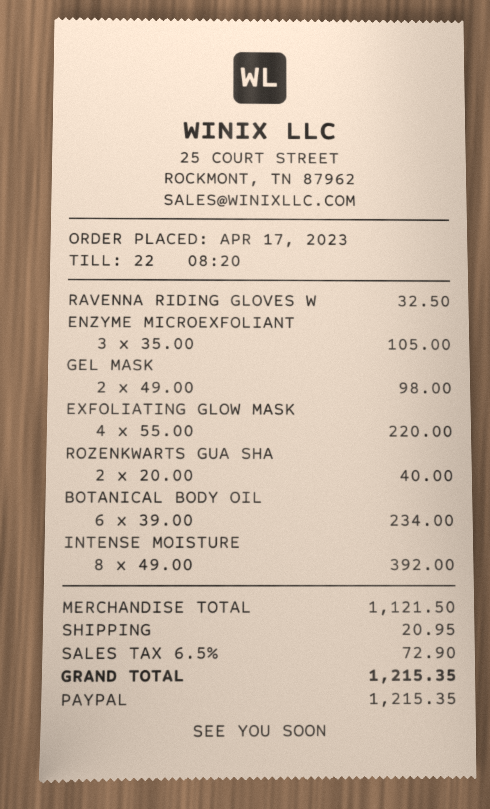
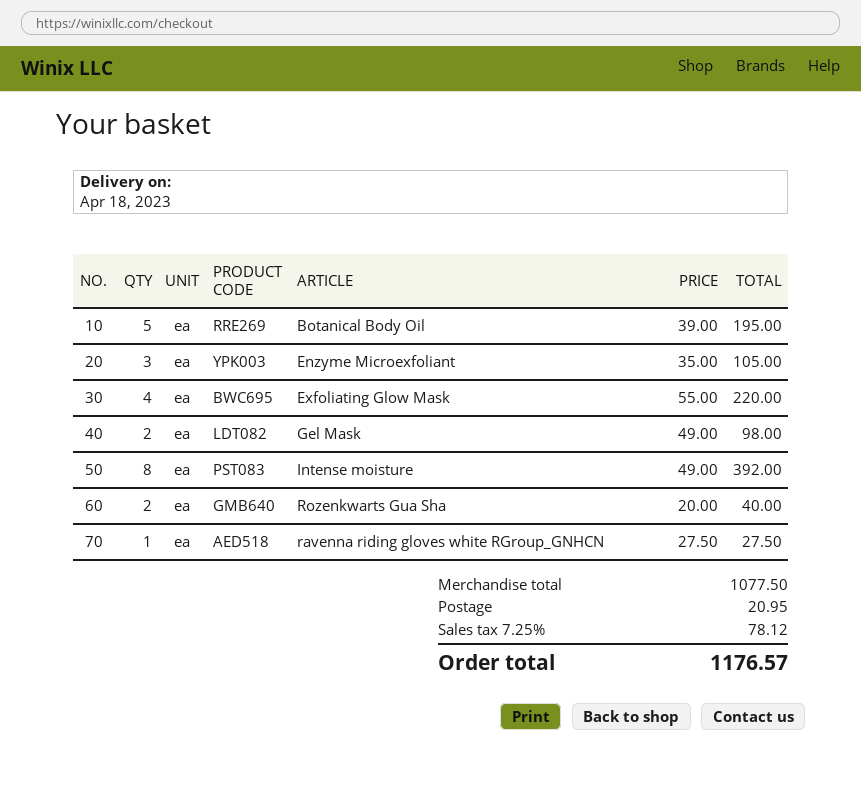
RAVENNA RIDING GLOVES W: 1 x 32.50 = 32.50 -> 1 x 27.50 = 27.50
BOTANICAL BODY OIL: 6 x 39.00 = 234.00 -> 5 x 39.00 = 195.00
subtotal: 1121.50 -> 1077.50
tax: 6.5% = 72.90 -> 7.25% = 78.12
total: 1215.35 -> 1176.57

